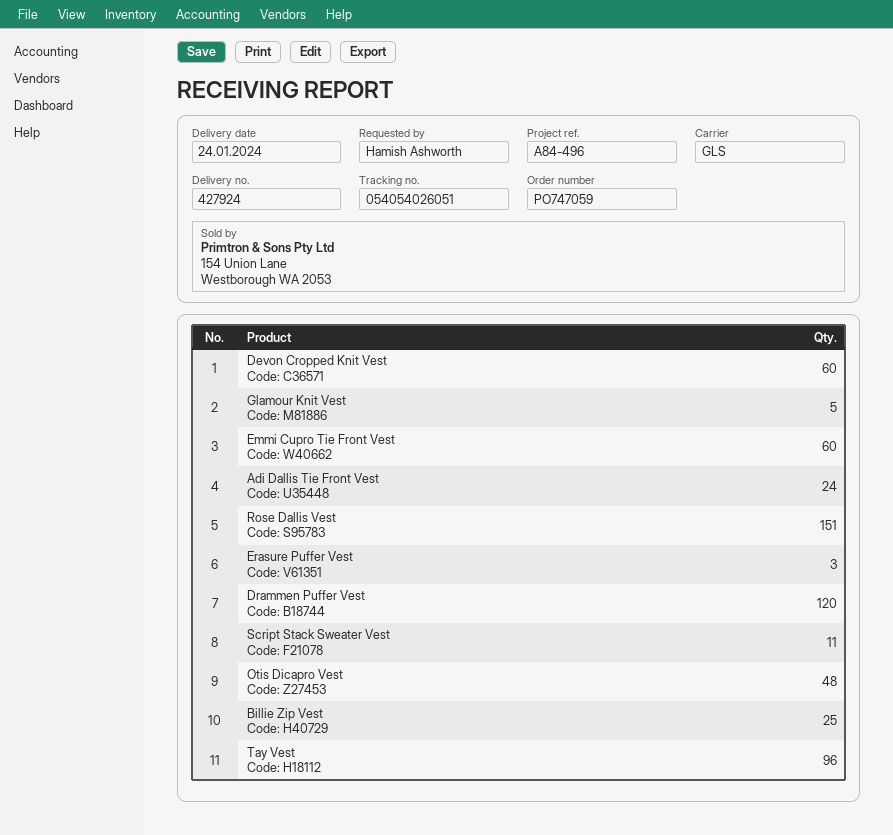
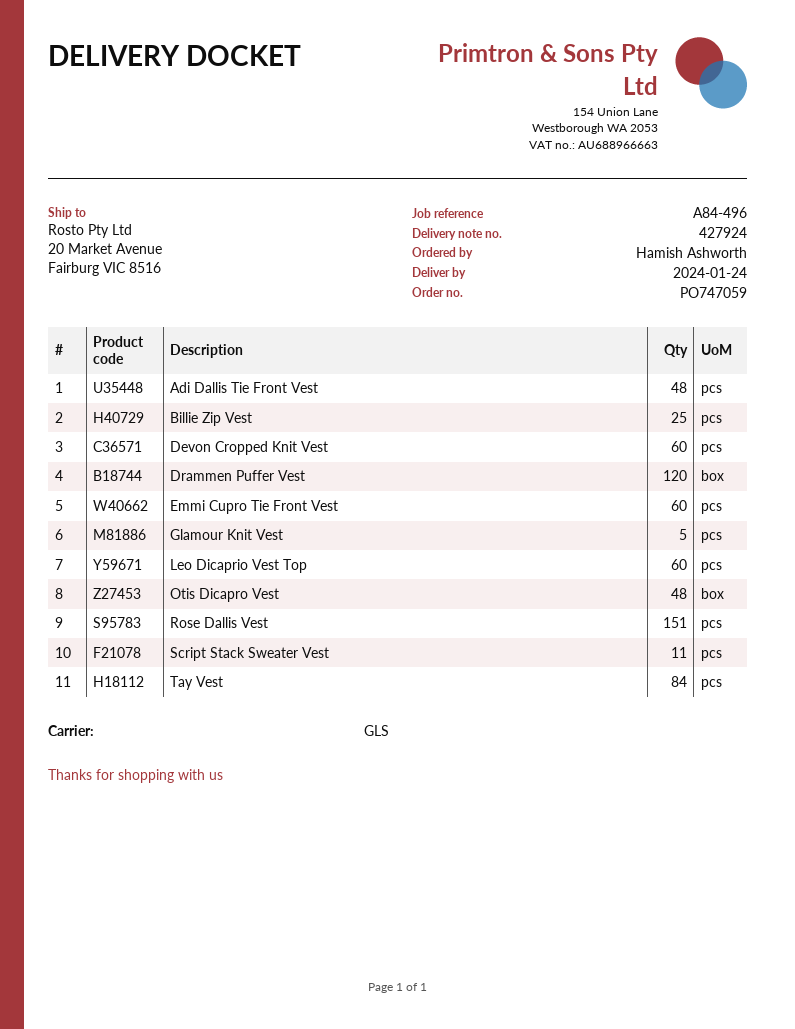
Adi Dallis Tie Front Vest: 24 -> 48
Erasure Puffer Vest: 3 -> none
Tay Vest: 96 -> 84
Leo Dicaprio Vest Top: none -> 60

